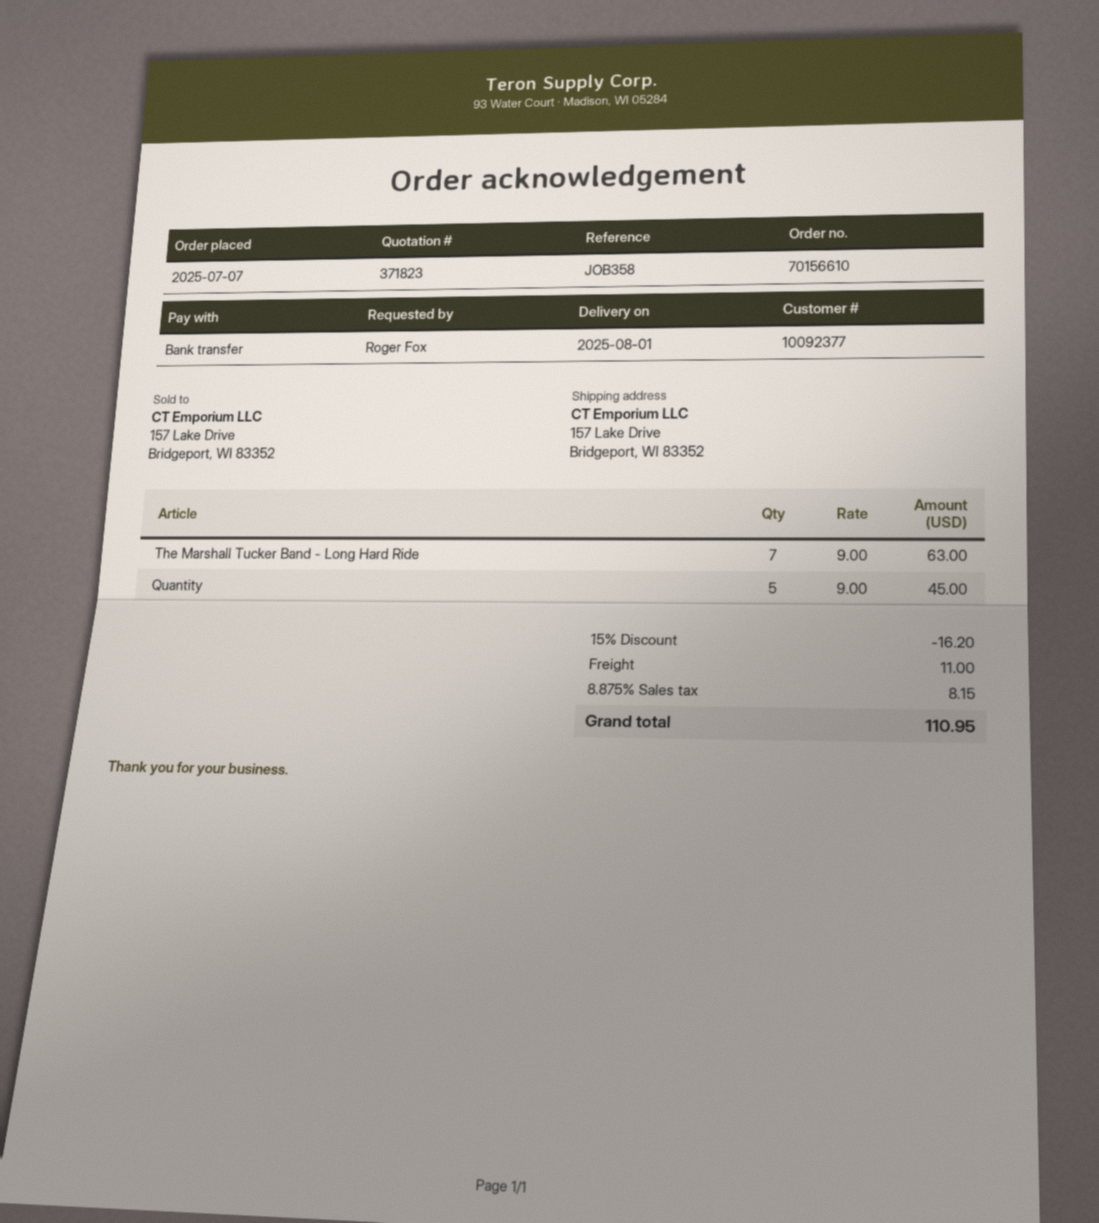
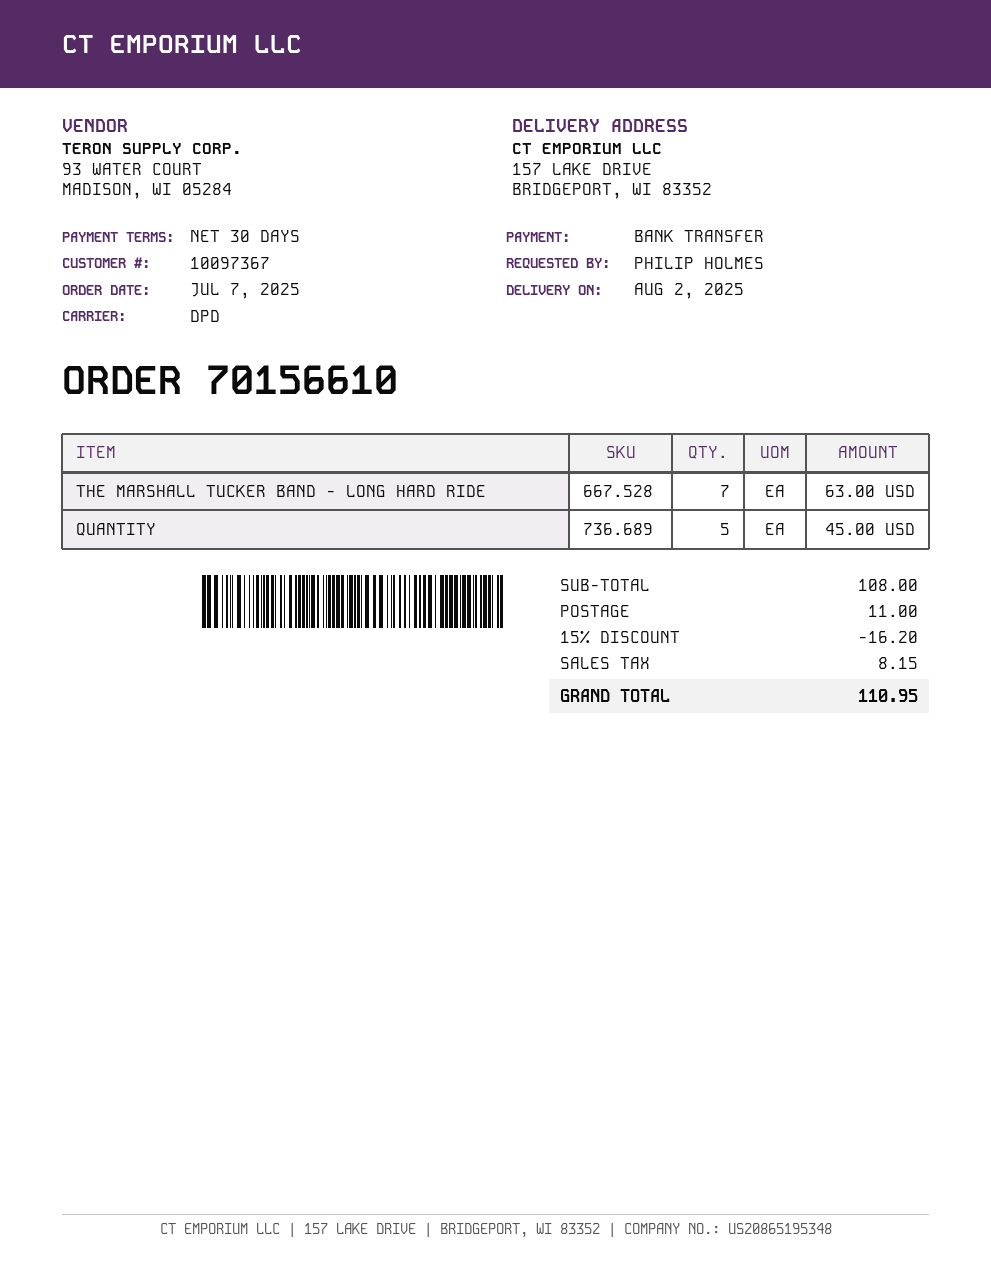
delivery date: 2025-08-01 -> 2025-08-02
customer number: 10092377 -> 10097367
ordered by: Roger Fox -> PHILIP HOLMES

